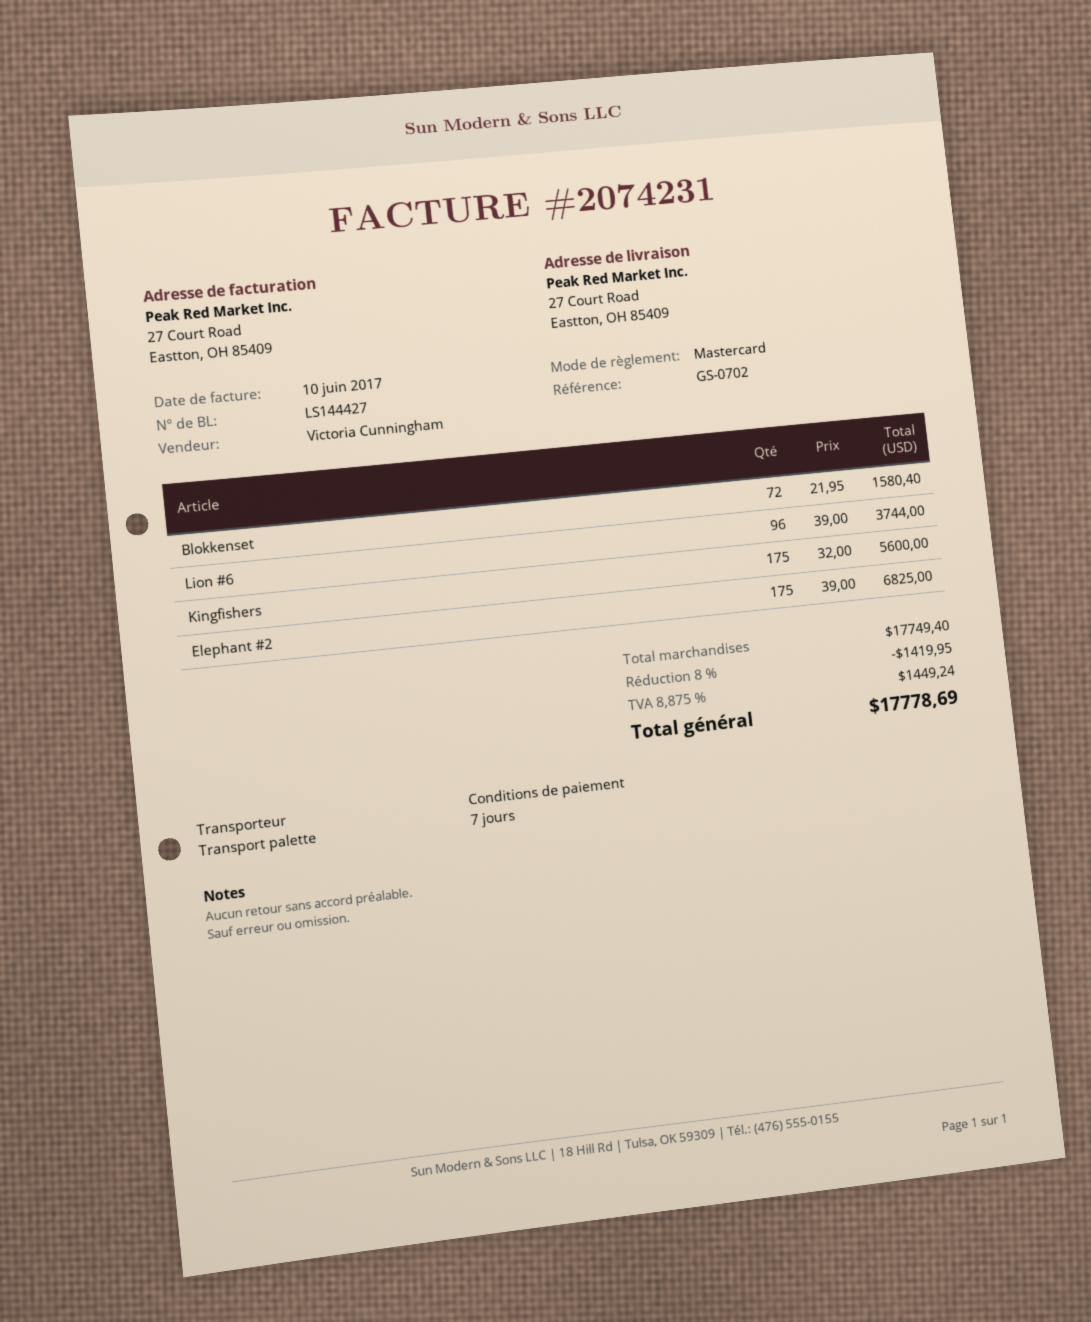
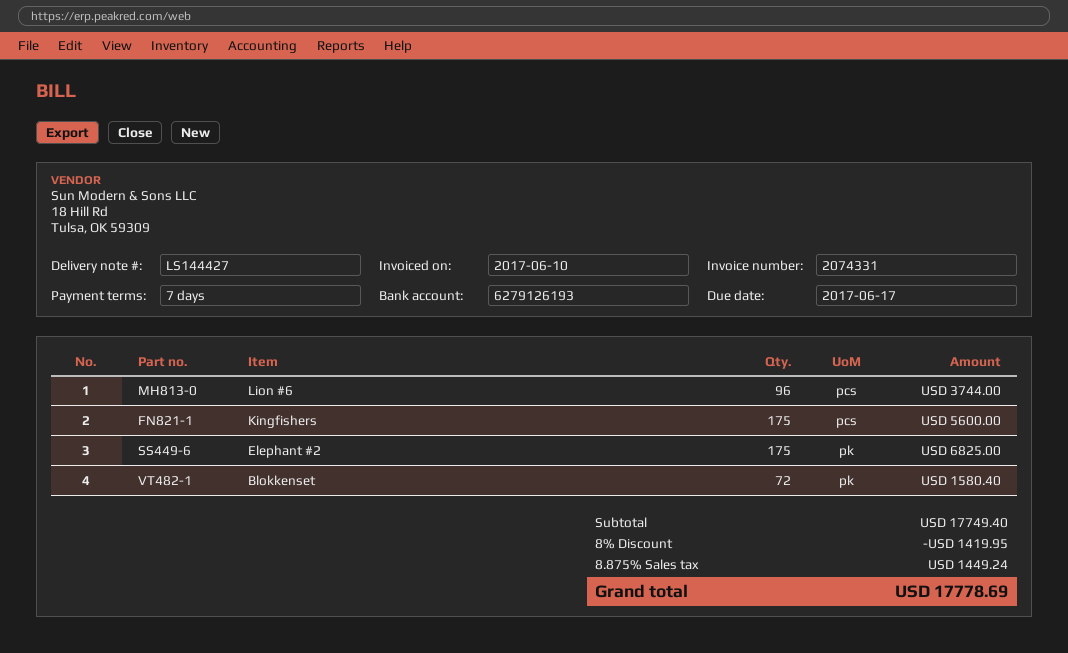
invoice number: 2074231 -> 2074331

